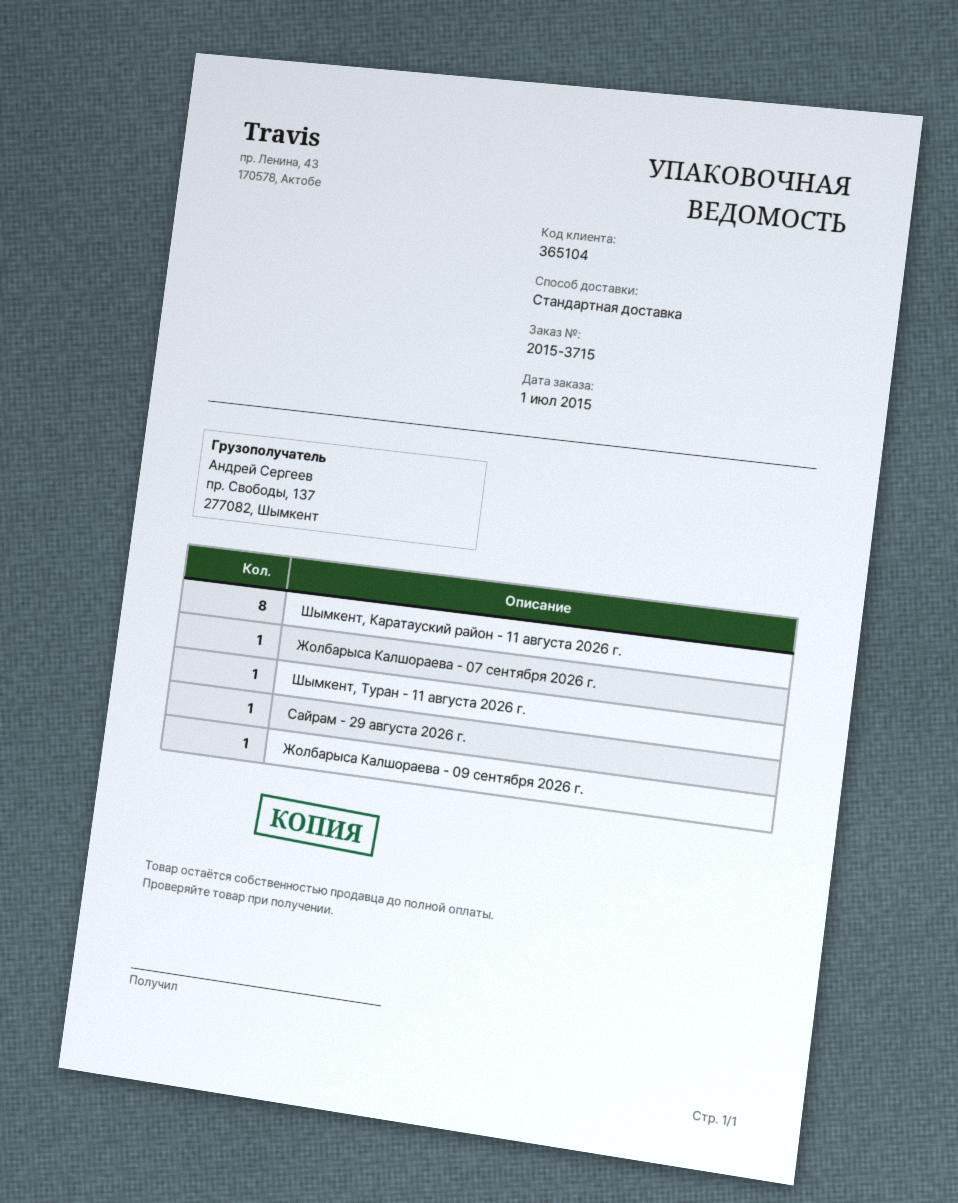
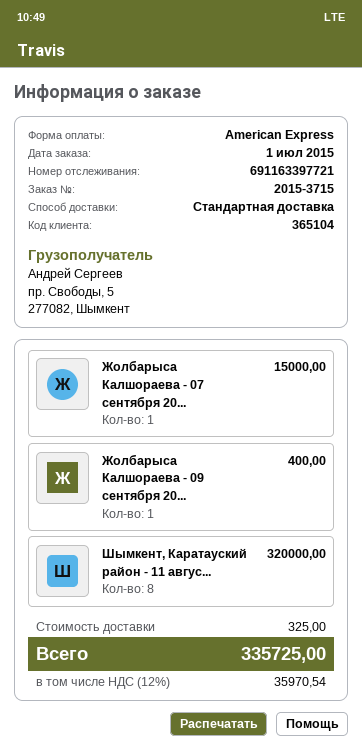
ship to: пр. Свободы, 137, 277082, Шымкент -> пр. Свободы, 5, 277082, Шымкент
Шымкент, Туран - 11 августа 2026 г.: 1 -> none
Сайрам - 29 августа 2026 г.: 1 -> none

